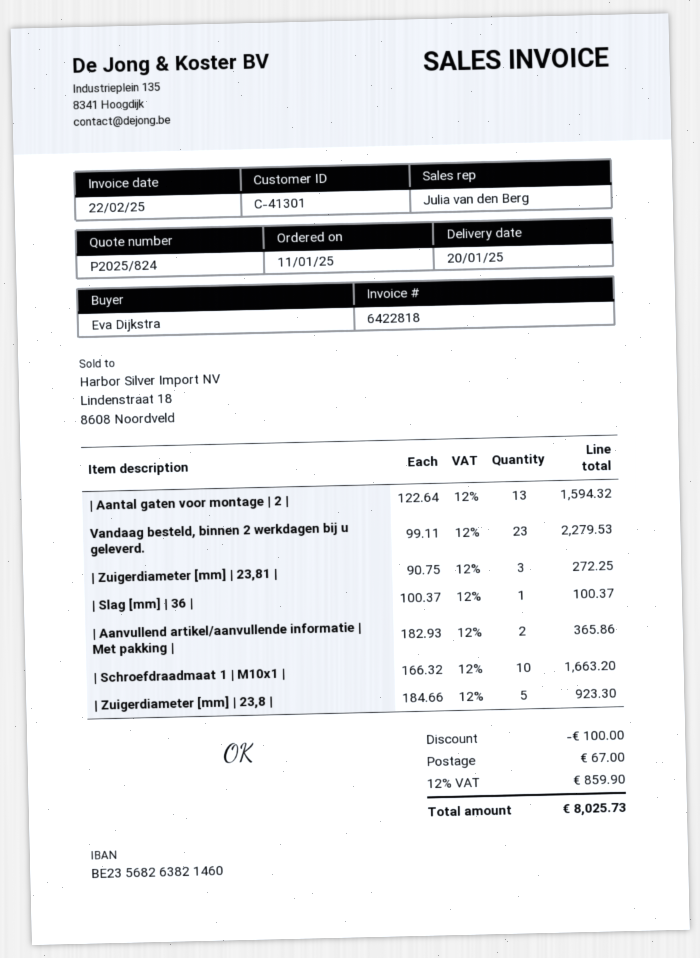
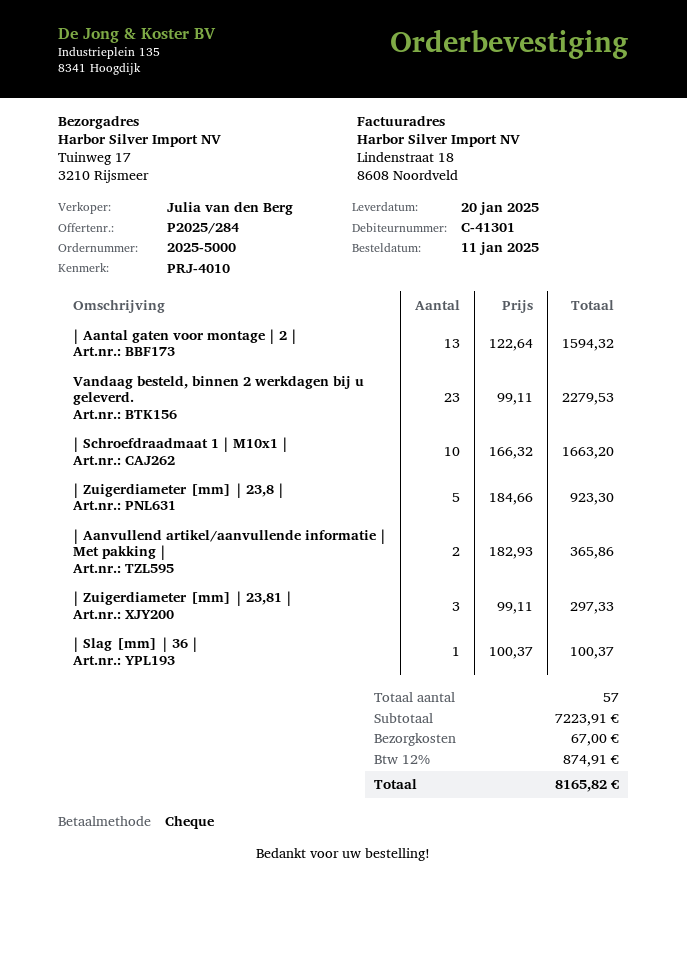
quote number: P2025/824 -> P2025/284
| Zuigerdiameter [mm] | 23,81 |: 3 x 90.75 = 272.25 -> 3 x 99.11 = 297.33
discount: 100.00 -> none
tax: 12% = 859.90 -> 12% = 874.91
total: 8025.73 -> 8165.82

